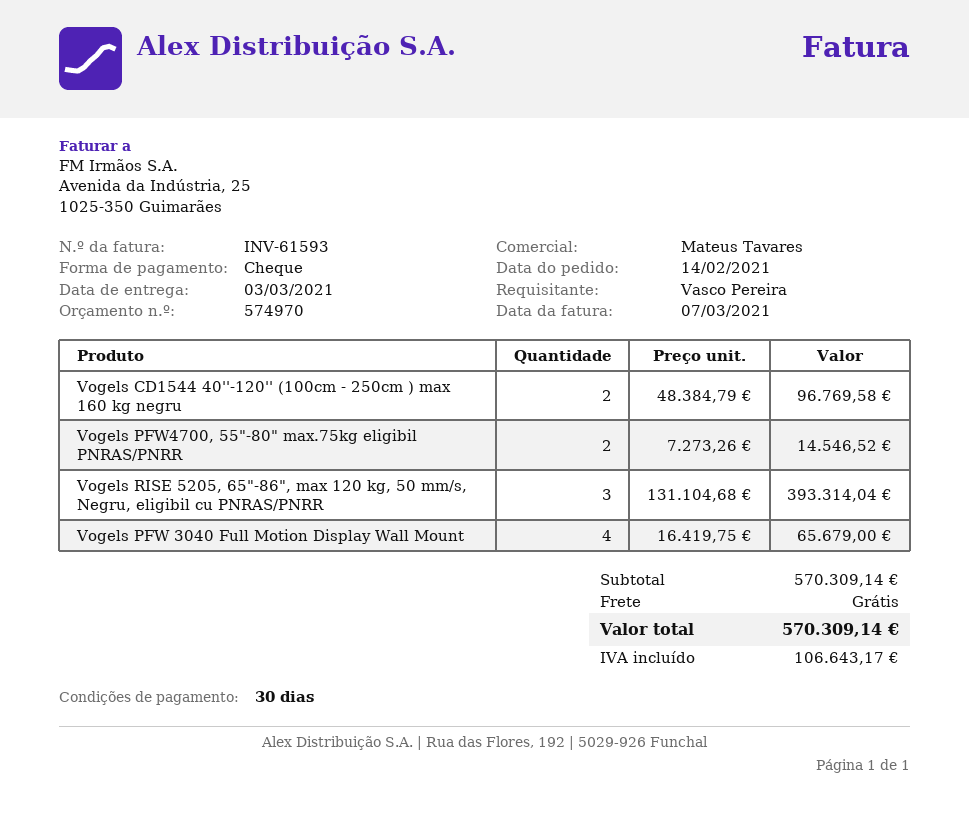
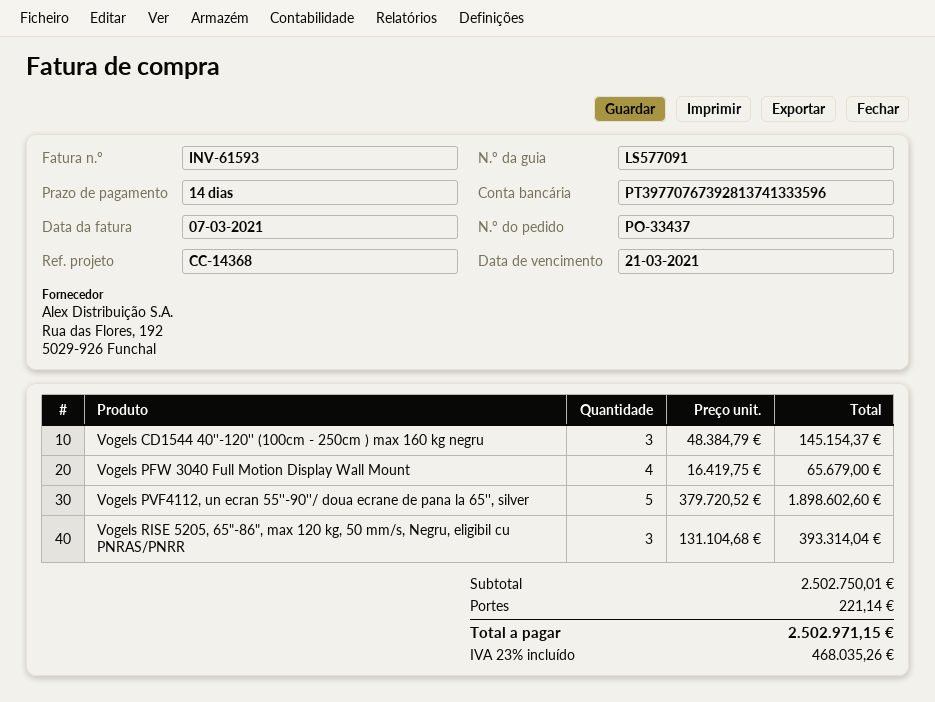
payment terms: 30 days -> 14 days
Vogels CD1544 40''-120'' (100cm - 250cm ) max 160 kg negru: 2 x 48384.79 = 96769.58 -> 3 x 48384.79 = 145154.37
Vogels PFW4700, 55"-80" max.75kg eligibil PNRAS/PNRR: 2 x 7273.26 = 14546.52 -> none
Vogels PVF4112, un ecran 55''-90''/ doua ecrane de pana la 65'', silver: none -> 5 x 379720.52 = 1898602.60
subtotal: 570309.14 -> 2502750.01
shipping: 0.00 -> 221.14
tax: 106643.17 -> 468035.26
total: 570309.14 -> 2502971.15

